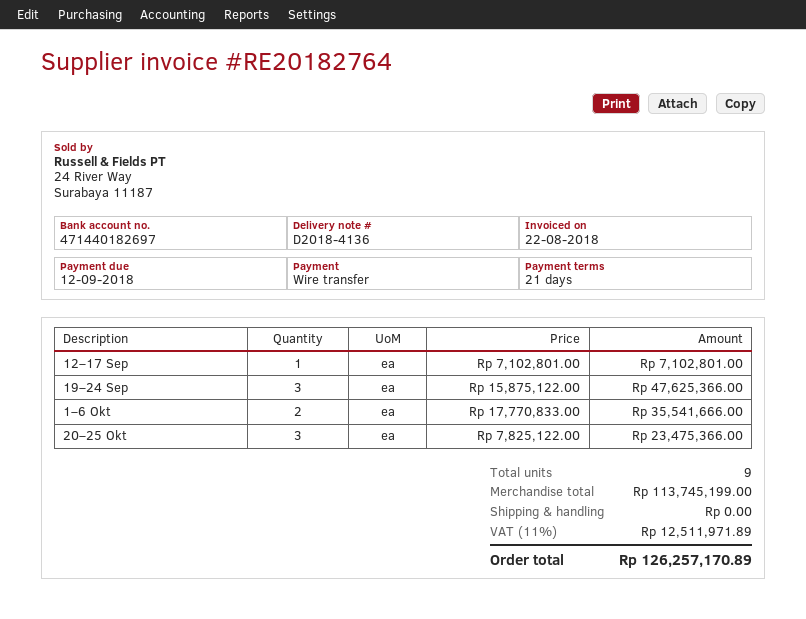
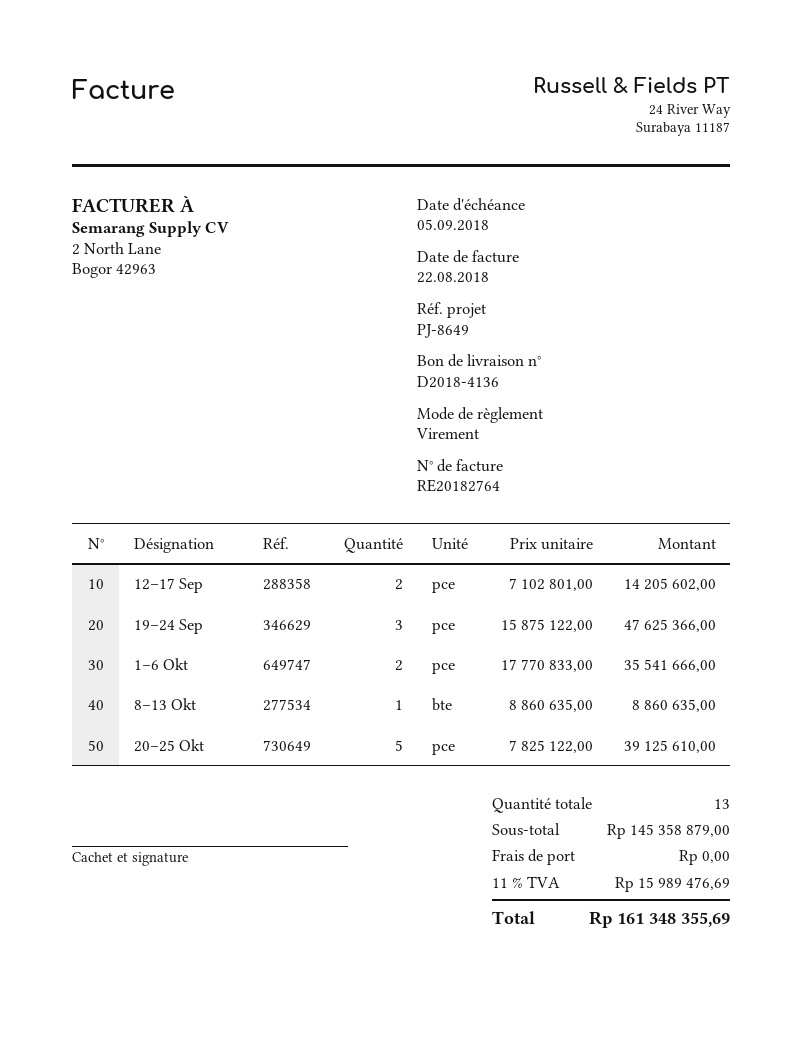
due date: 2018-09-12 -> 2018-09-05
12–17 Sep: 1 x 7102801.00 = 7102801.00 -> 2 x 7102801.00 = 14205602.00
20–25 Okt: 3 x 7825122.00 = 23475366.00 -> 5 x 7825122.00 = 39125610.00
8–13 Okt: none -> 1 x 8860635.00 = 8860635.00
total quantity: 9 -> 13
subtotal: 113745199.00 -> 145358879.00
tax: 11% = 12511971.89 -> 11% = 15989476.69
total: 126257170.89 -> 161348355.69

